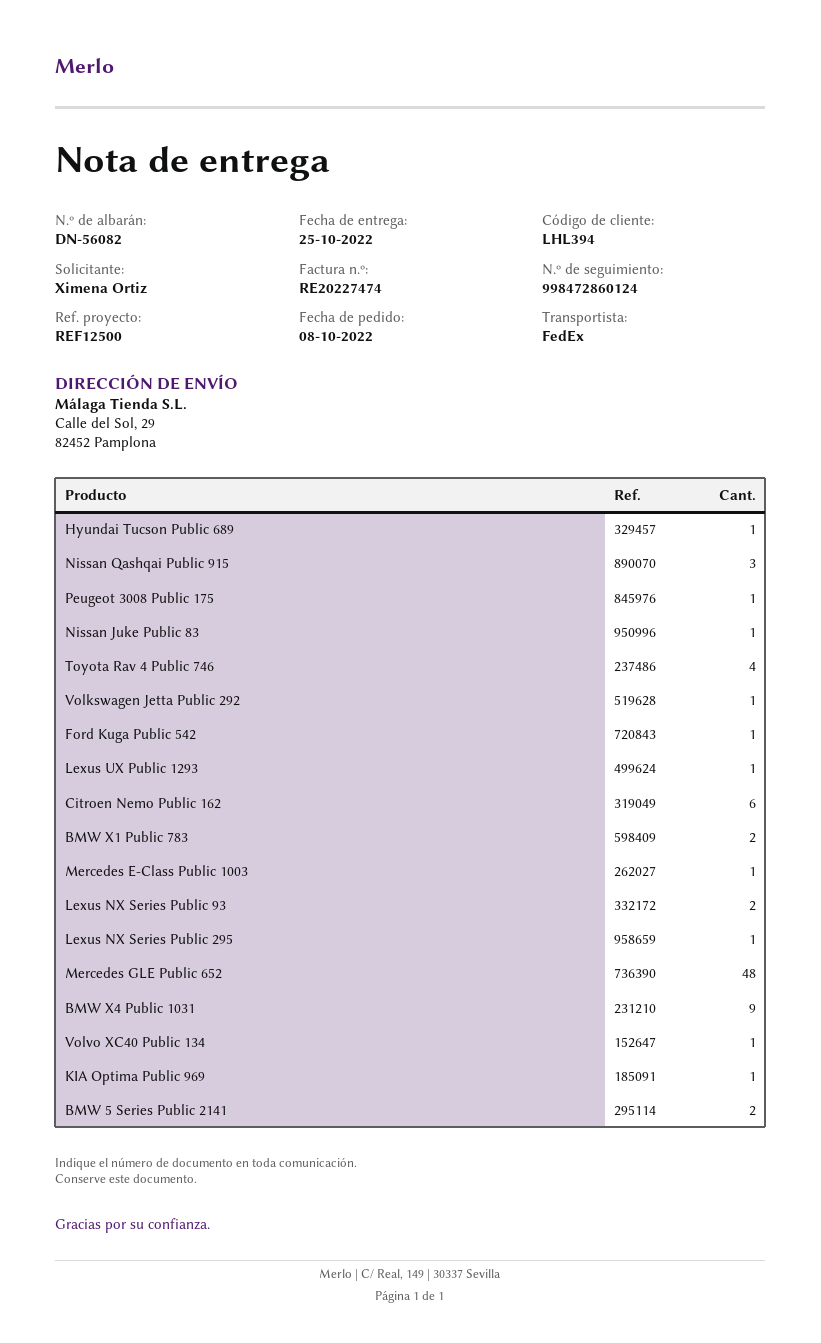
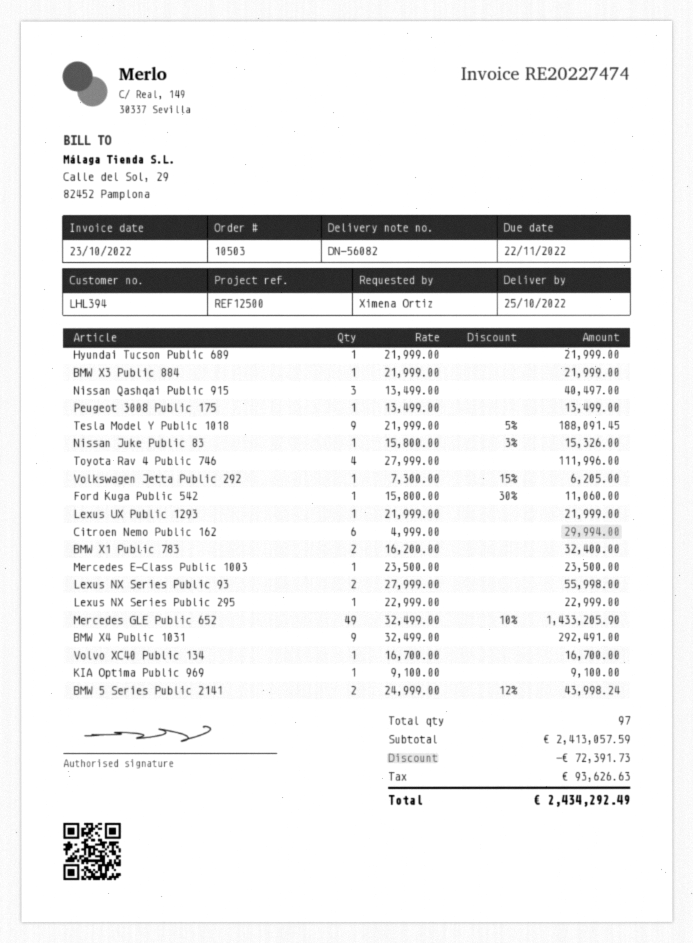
Mercedes GLE Public 652: 48 -> 49
BMW X3 Public 884: none -> 1
Tesla Model Y Public 1018: none -> 9

